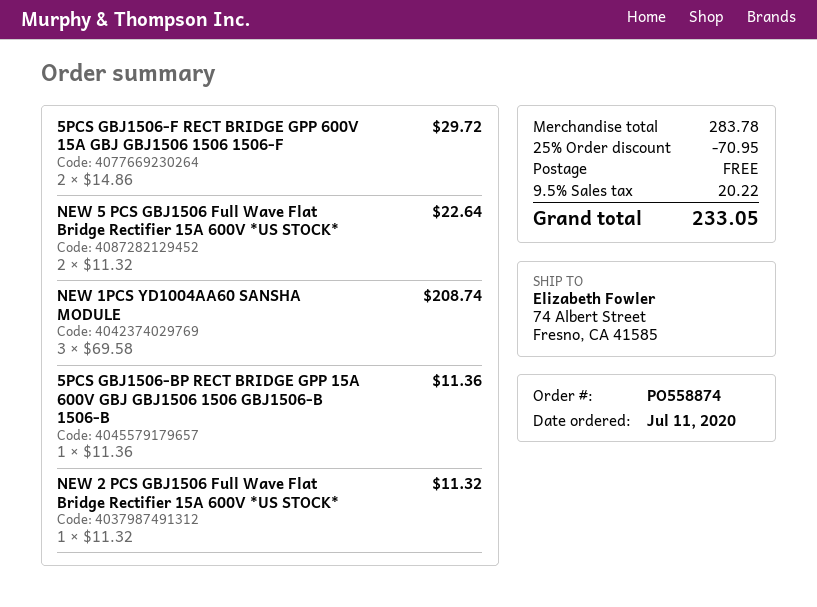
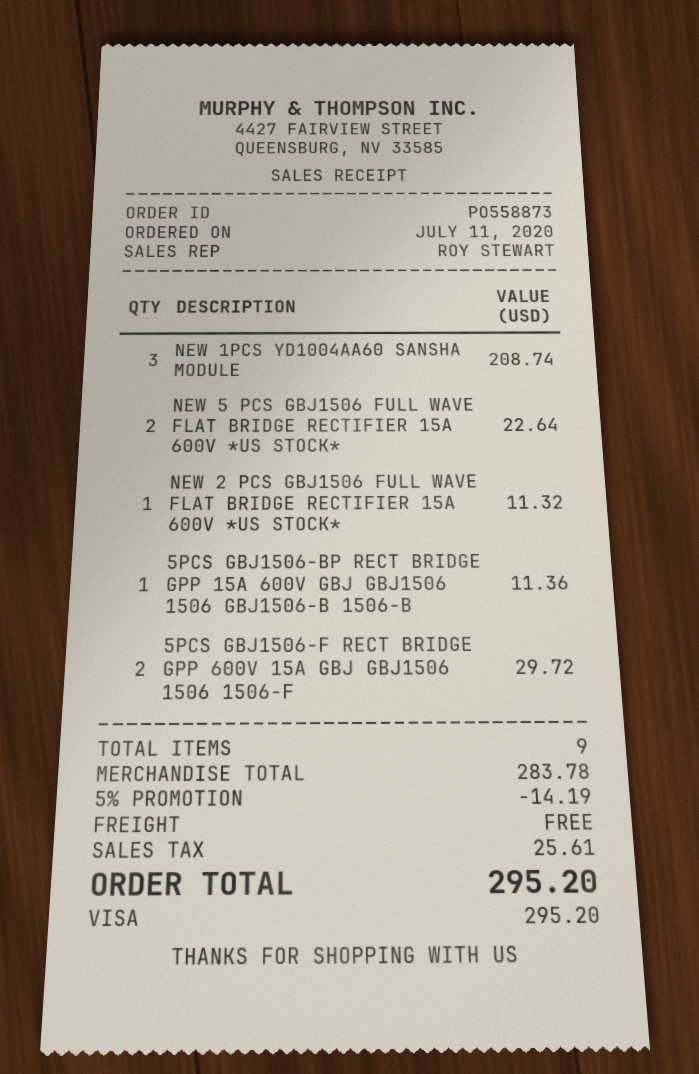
order number: PO558874 -> PO558873
discount: 25% = 70.95 -> 5% = 14.19
tax: 20.22 -> 25.61
total: 233.05 -> 295.20

